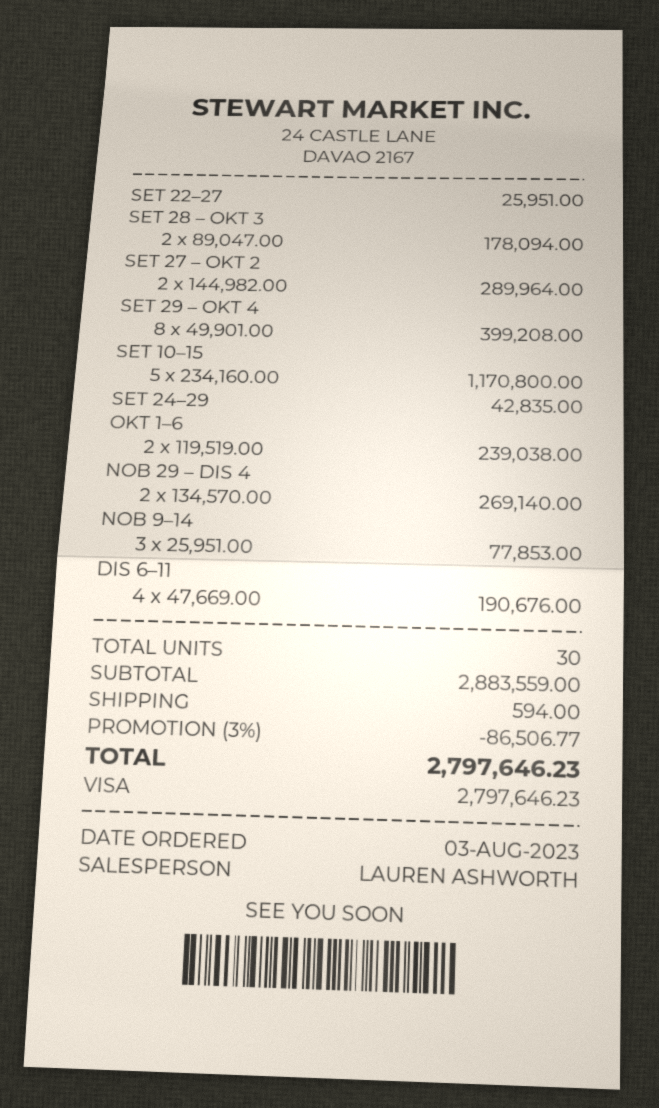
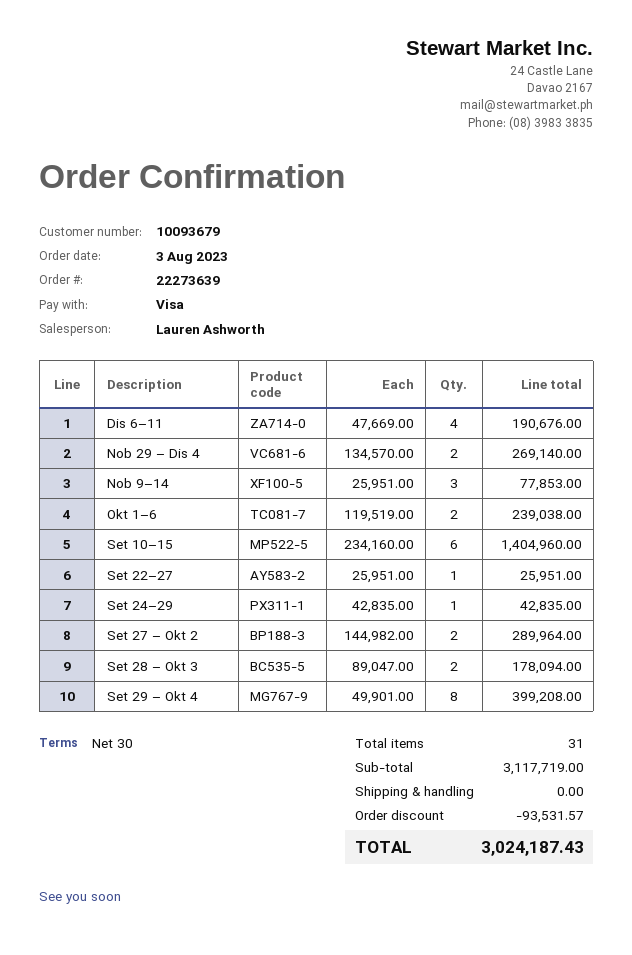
SET 10–15: 5 x 234160.00 = 1170800.00 -> 6 x 234160.00 = 1404960.00
total quantity: 30 -> 31
subtotal: 2883559.00 -> 3117719.00
discount: 86506.77 -> 93531.57
shipping: 594.00 -> 0.00
total: 2797646.23 -> 3024187.43

